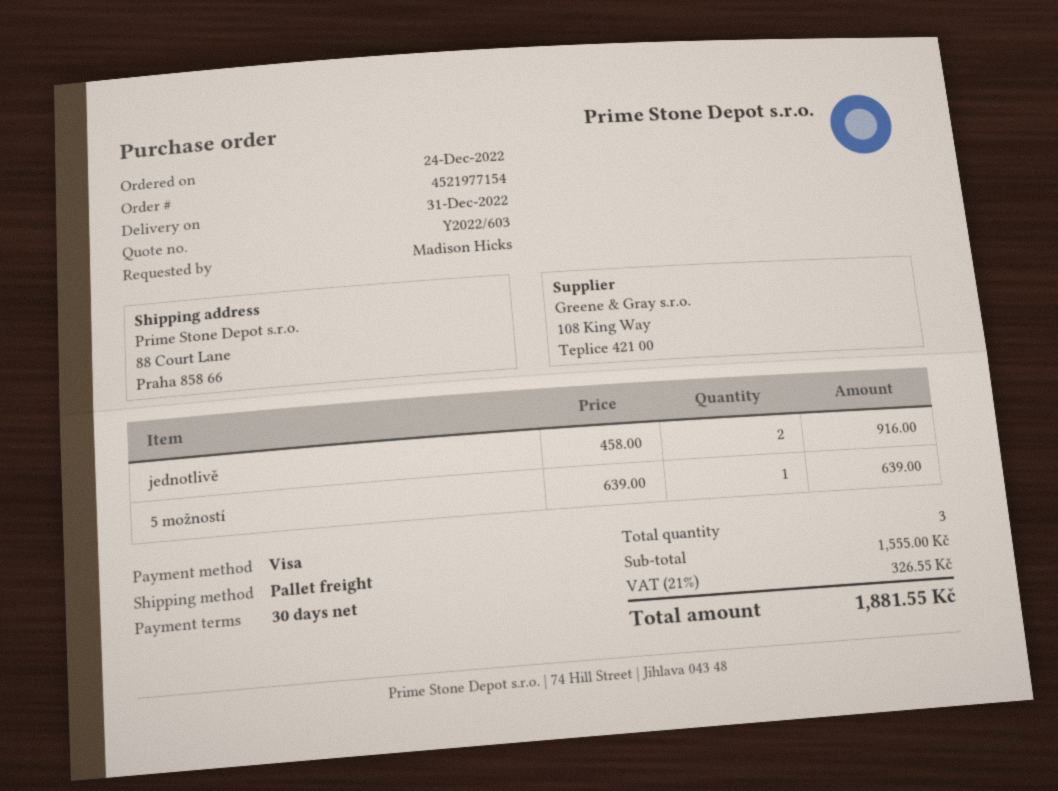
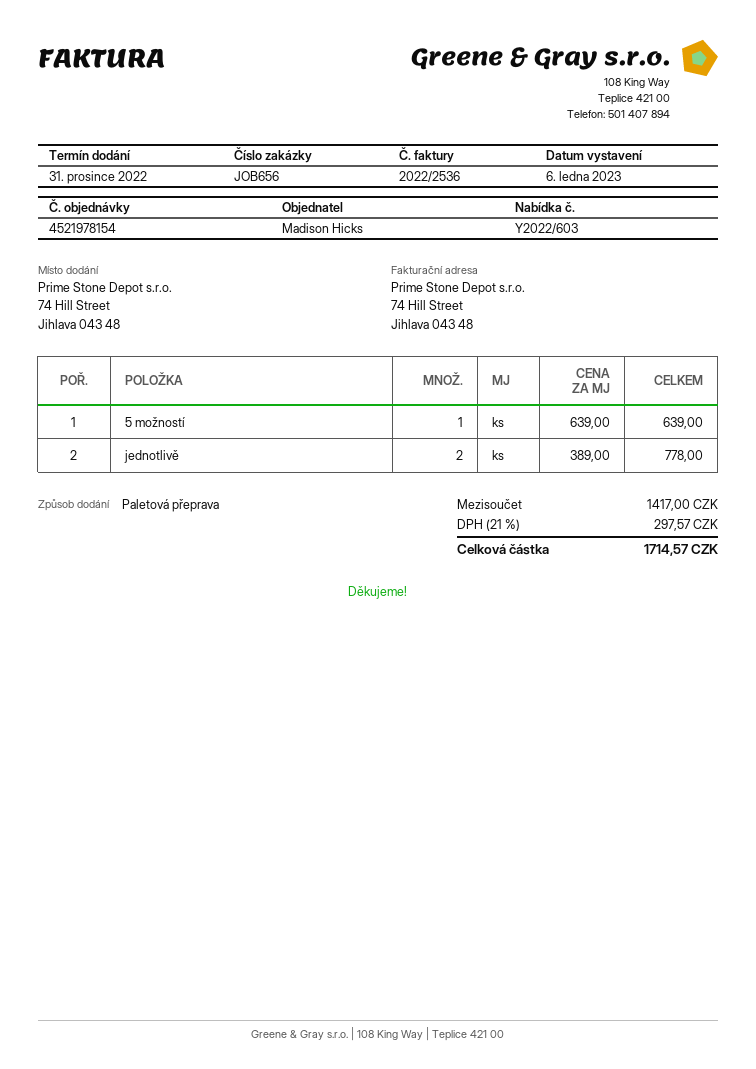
order number: 4521977154 -> 4521978154
ship to: 88 Court Lane, Praha 858 66 -> 74 Hill Street, Jihlava 043 48
jednotlivě: 2 x 458.00 = 916.00 -> 2 x 389.00 = 778.00
subtotal: 1555.00 -> 1417.00
tax: 21% = 326.55 -> 21% = 297.57
total: 1881.55 -> 1714.57

